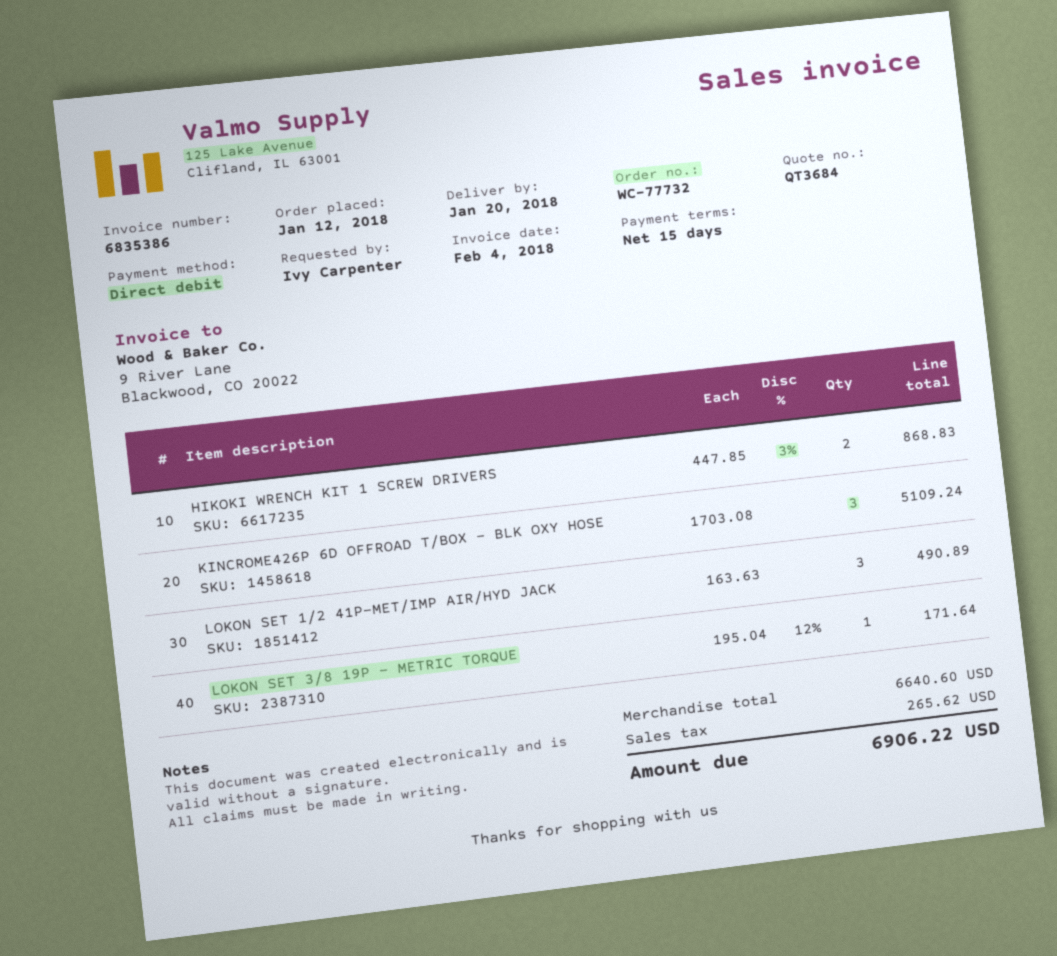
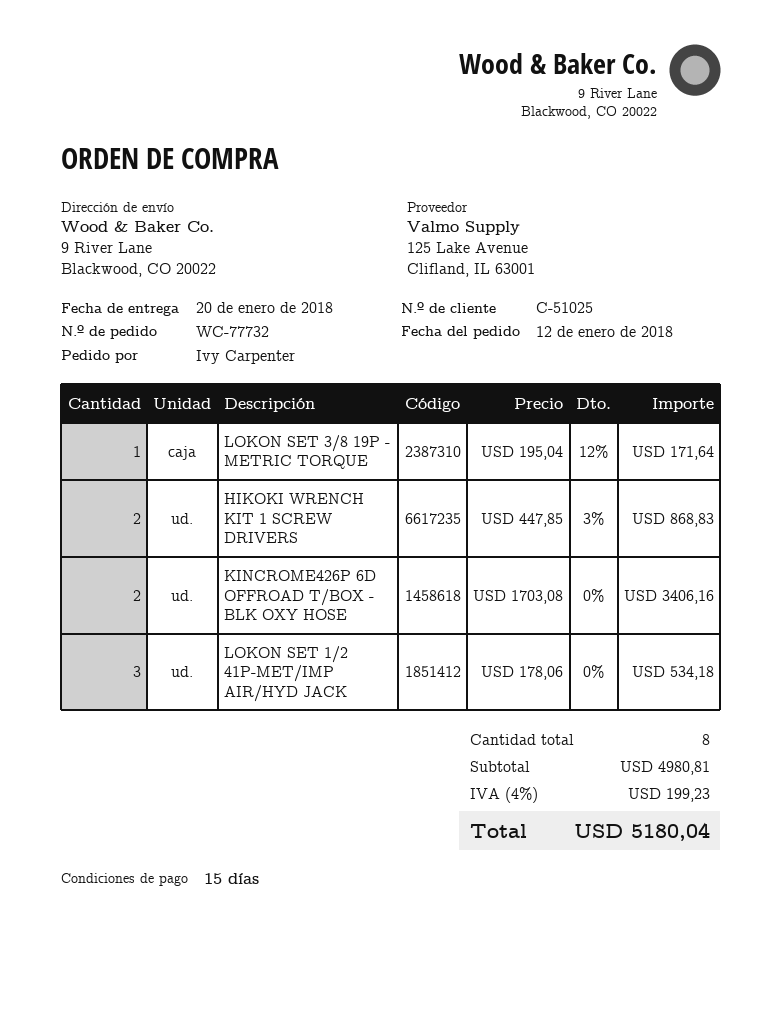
KINCROME426P 6D OFFROAD T/BOX - BLK OXY HOSE: 3 x 1703.08 = 5109.24 -> 2 x 1703.08 = 3406.16
LOKON SET 1/2 41P-MET/IMP AIR/HYD JACK: 3 x 163.63 = 490.89 -> 3 x 178.06 = 534.18
subtotal: 6640.60 -> 4980.81
tax: 265.62 -> 199.23
total: 6906.22 -> 5180.04

